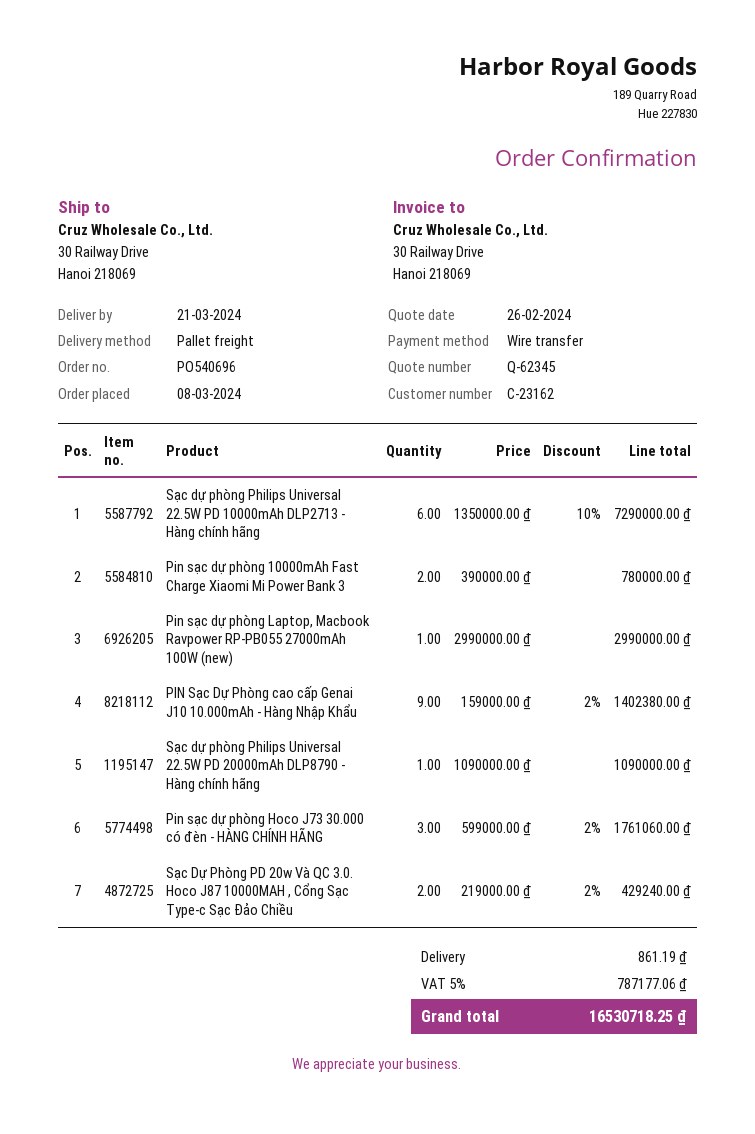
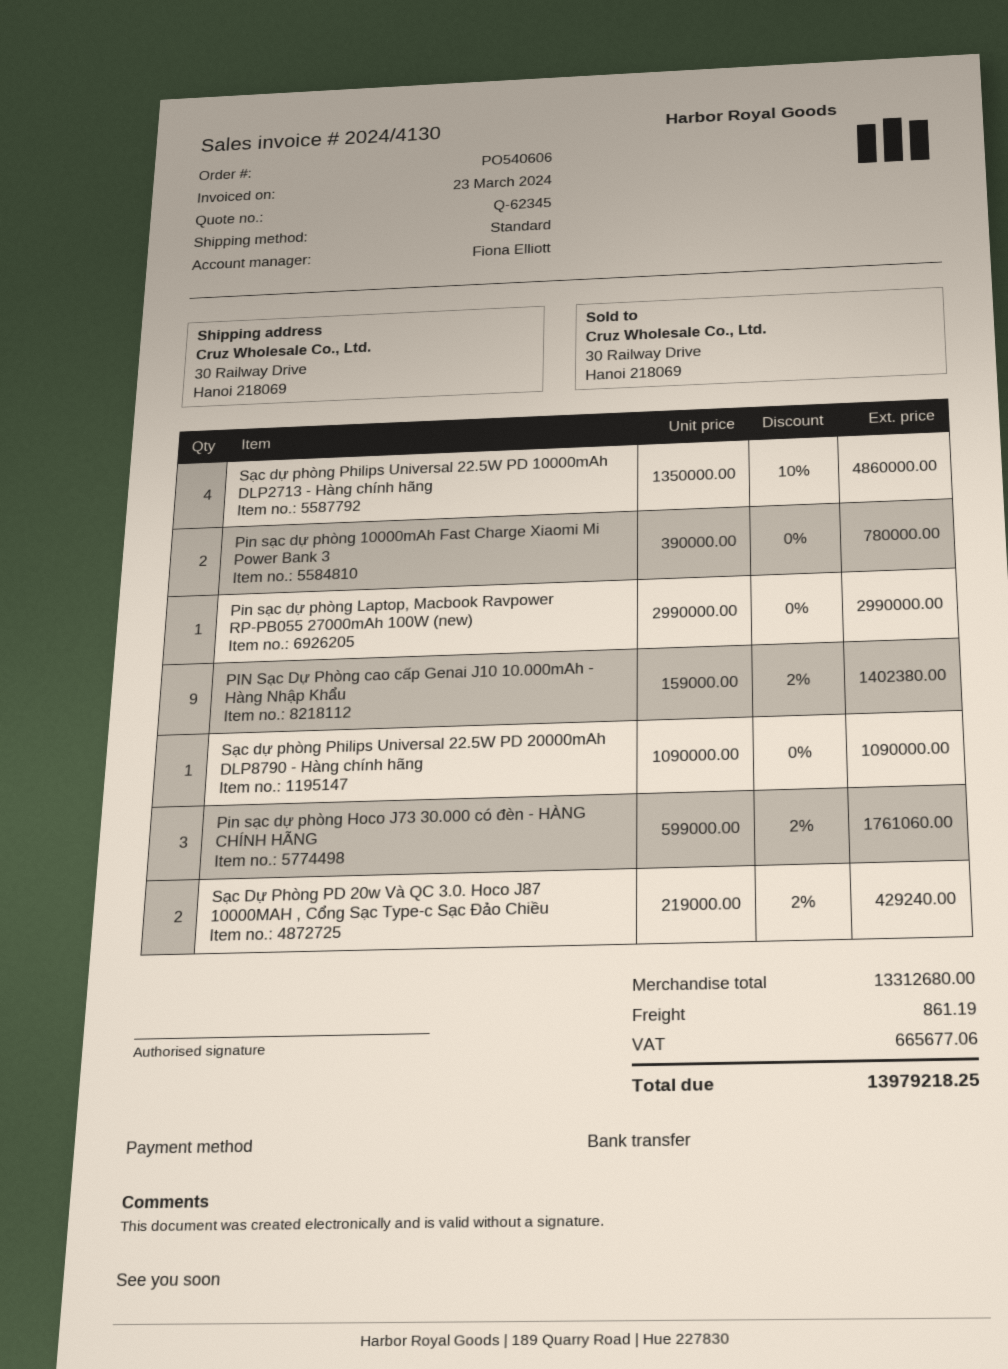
order number: PO540696 -> PO540606
shipping method: pallet freight -> standard
Sạc dự phòng Philips Universal 22.5W PD 10000mAh DLP2713 - Hàng chính hãng: 6 x 1350000.00 - 10% = 7290000.00 -> 4 x 1350000.00 - 10% = 4860000.00
tax: 787177.06 -> 665677.06
total: 16530718.25 -> 13979218.25

